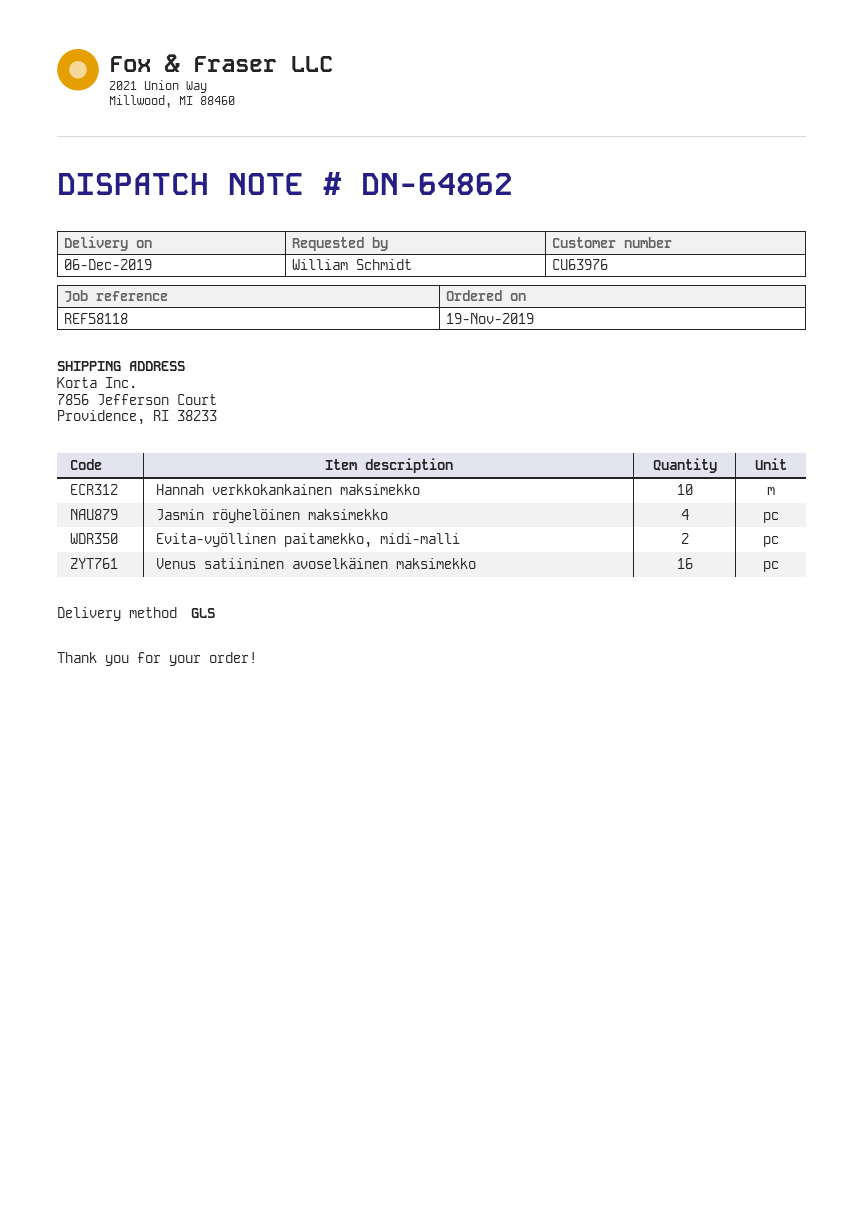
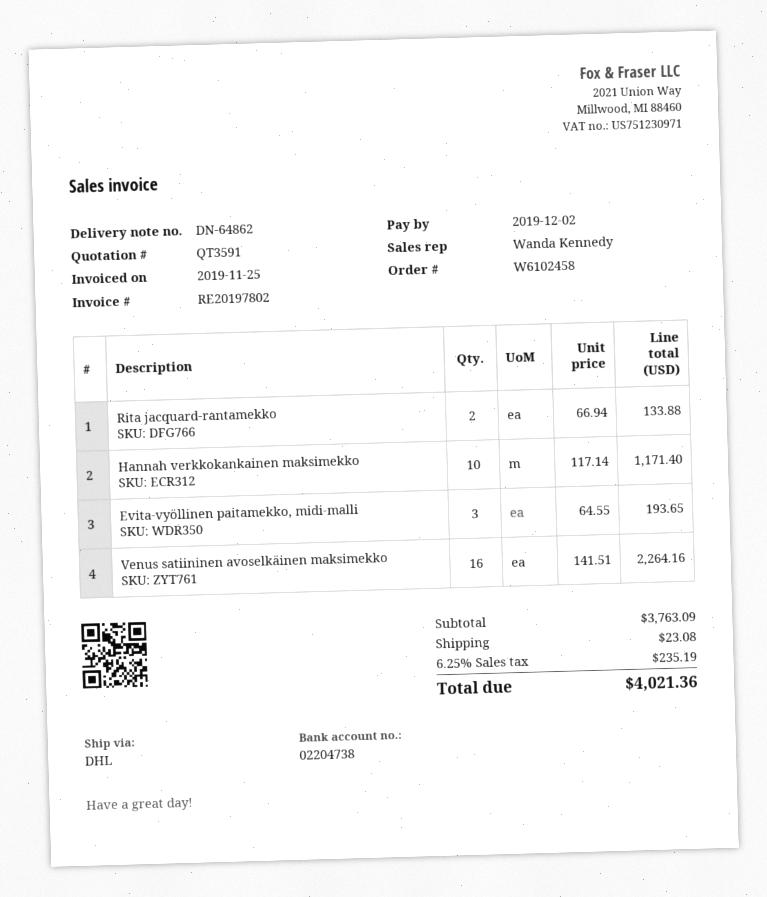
shipping method: GLS -> DHL
Jasmin röyhelöinen maksimekko: 4 -> none
Evita-vyöllinen paitamekko, midi-malli: 2 -> 3
Rita jacquard-rantamekko: none -> 2

